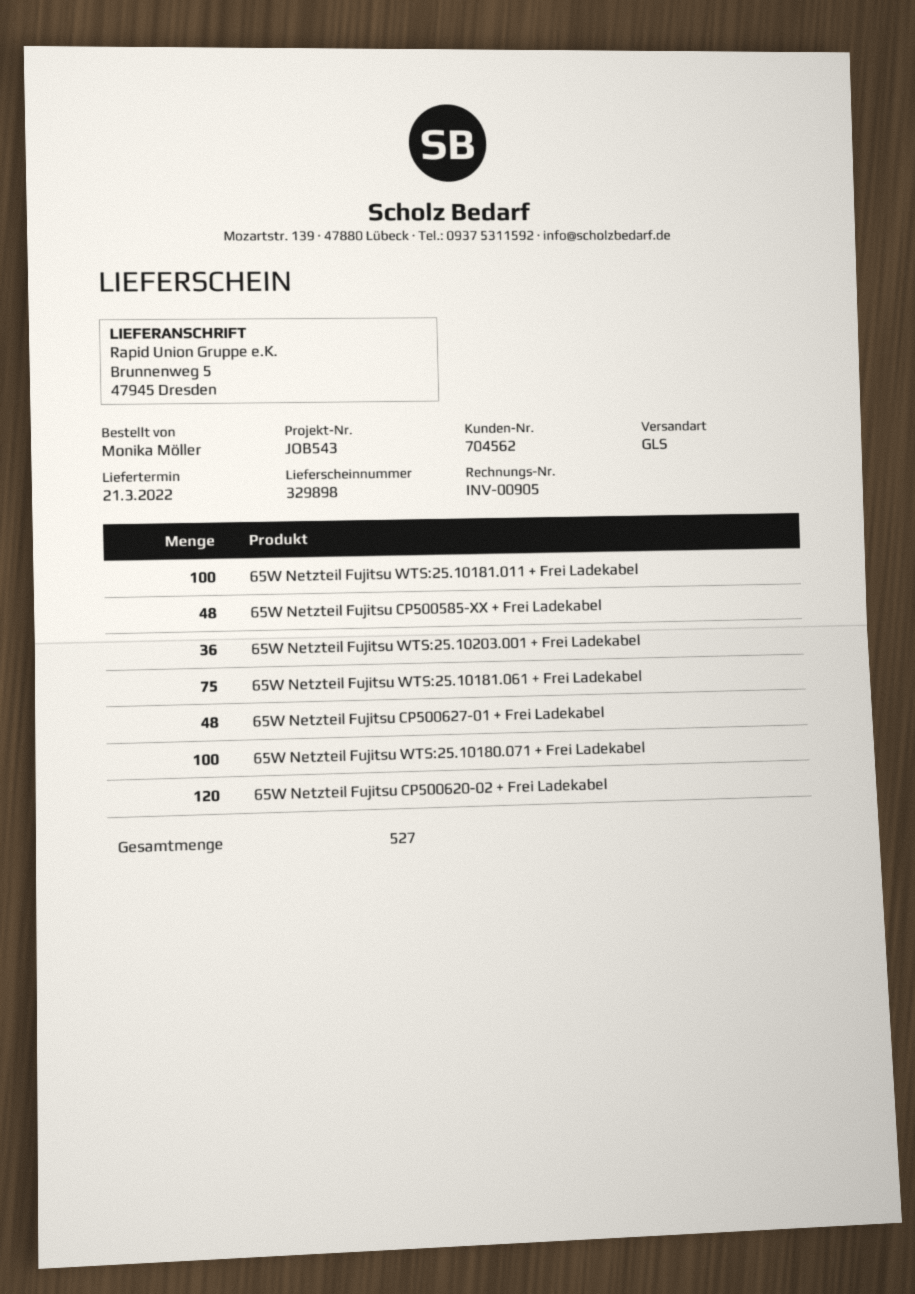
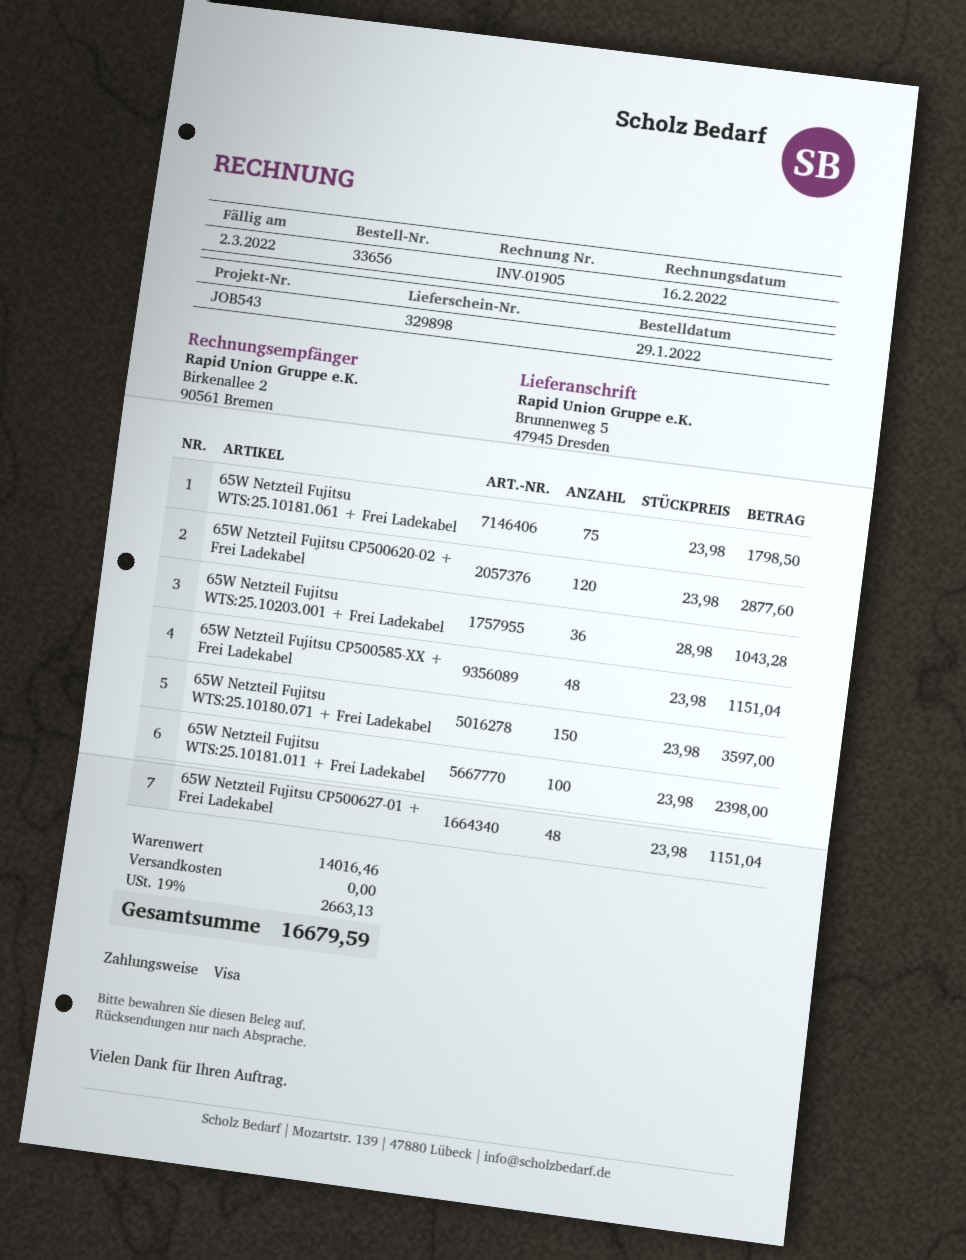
invoice number: INV-00905 -> INV-01905
65W Netzteil Fujitsu WTS:25.10180.071 + Frei Ladekabel: 100 -> 150

